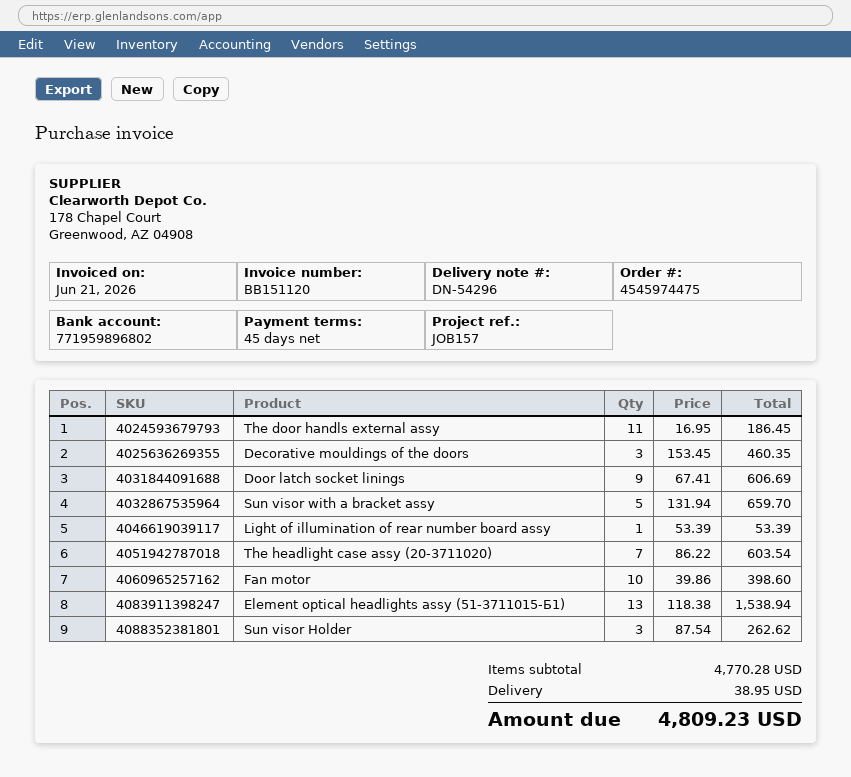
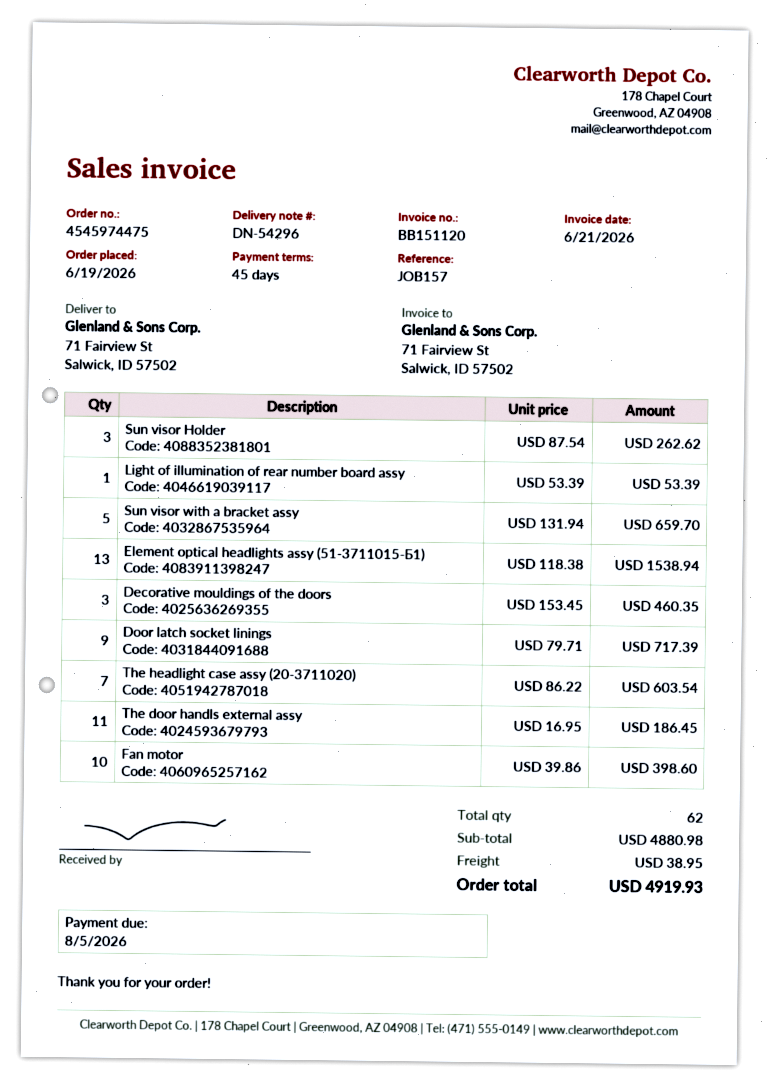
Door latch socket linings: 9 x 67.41 = 606.69 -> 9 x 79.71 = 717.39
subtotal: 4770.28 -> 4880.98
total: 4809.23 -> 4919.93

